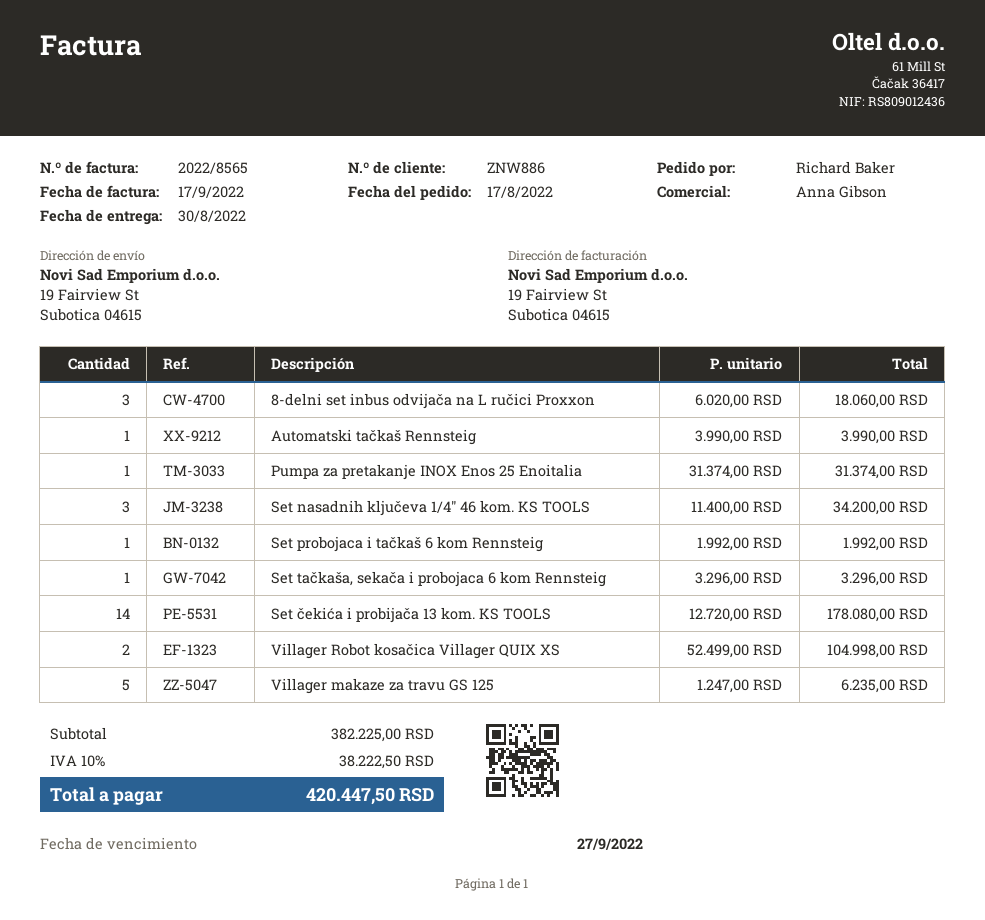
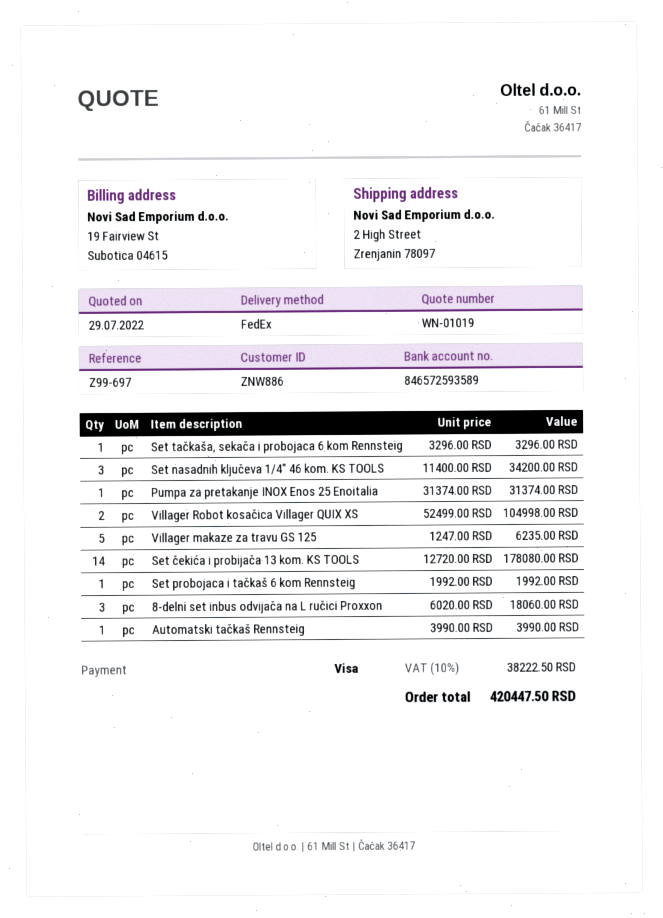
ship to: 19 Fairview St, Subotica 04615 -> 2 High Street, Zrenjanin 78097

